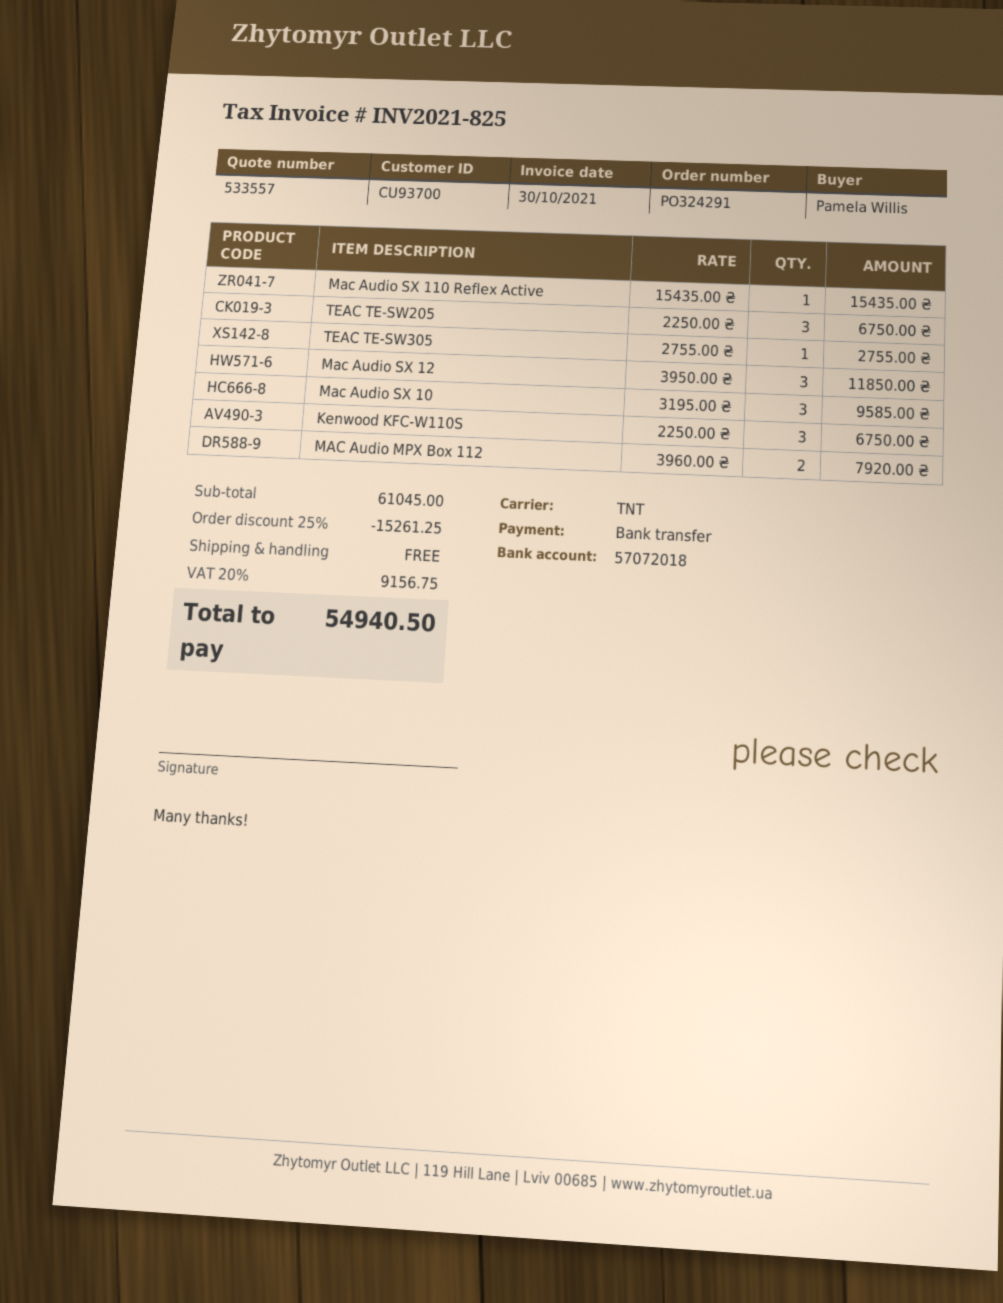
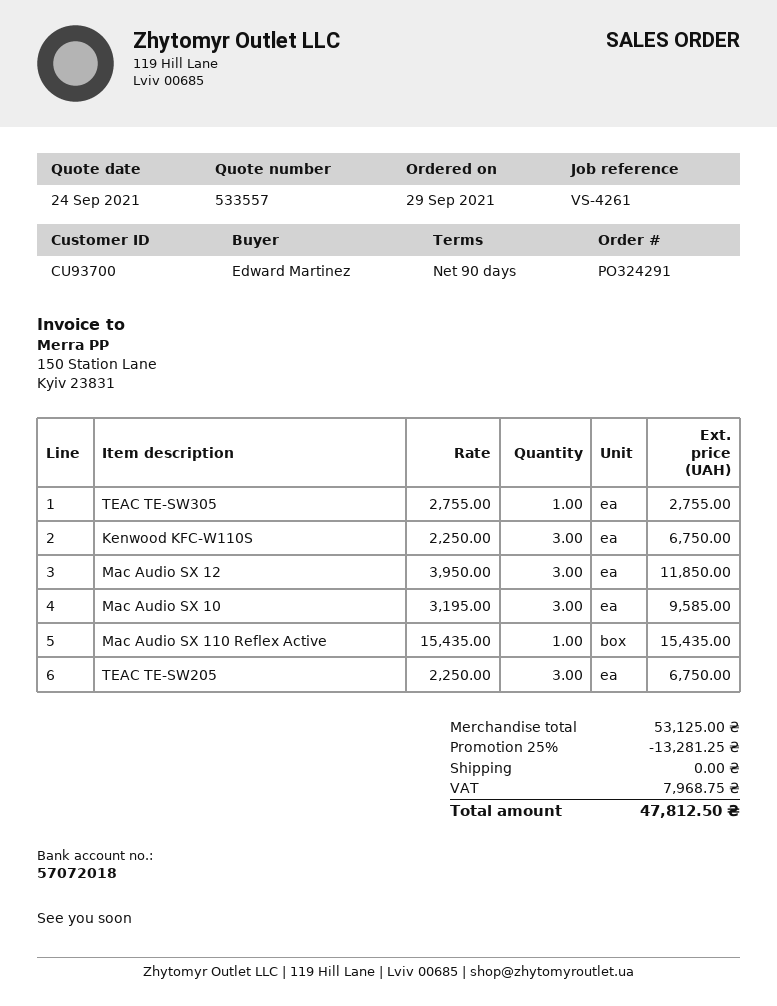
ordered by: Pamela Willis -> Edward Martinez
MAC Audio MPX Box 112: 2 x 3960.00 = 7920.00 -> none
subtotal: 61045.00 -> 53125.00
discount: 25% = 15261.25 -> 25% = 13281.25
tax: 9156.75 -> 7968.75
total: 54940.50 -> 47812.50

